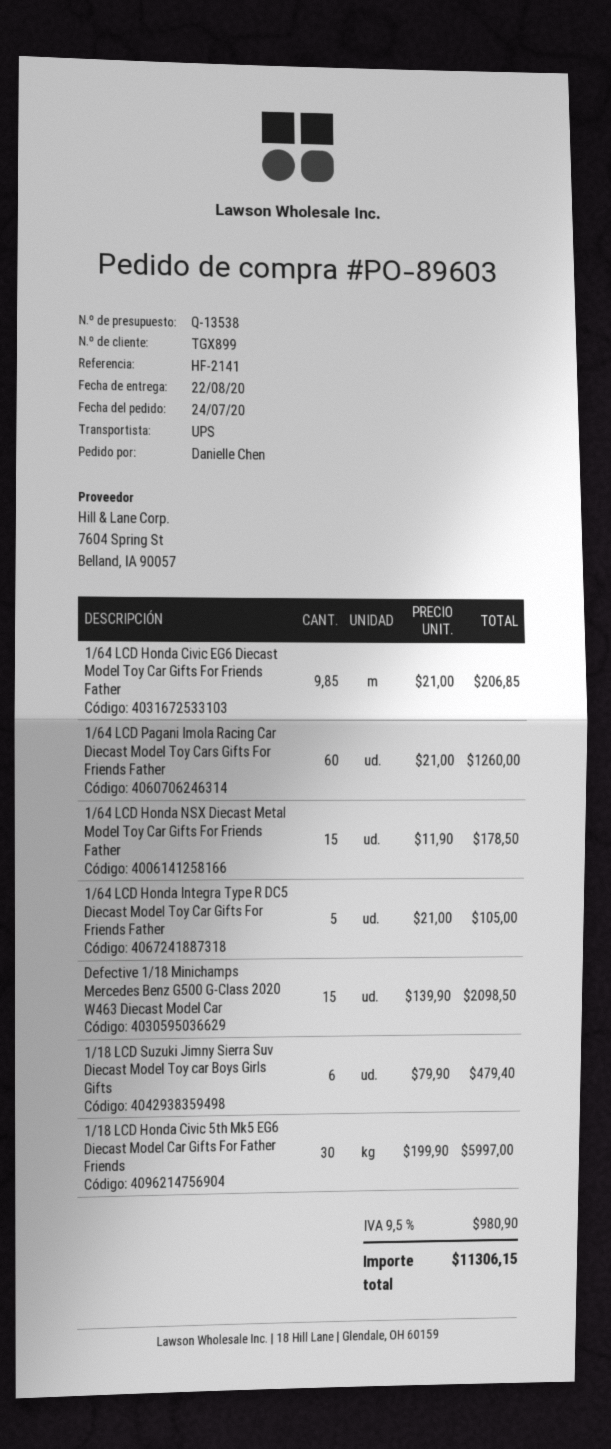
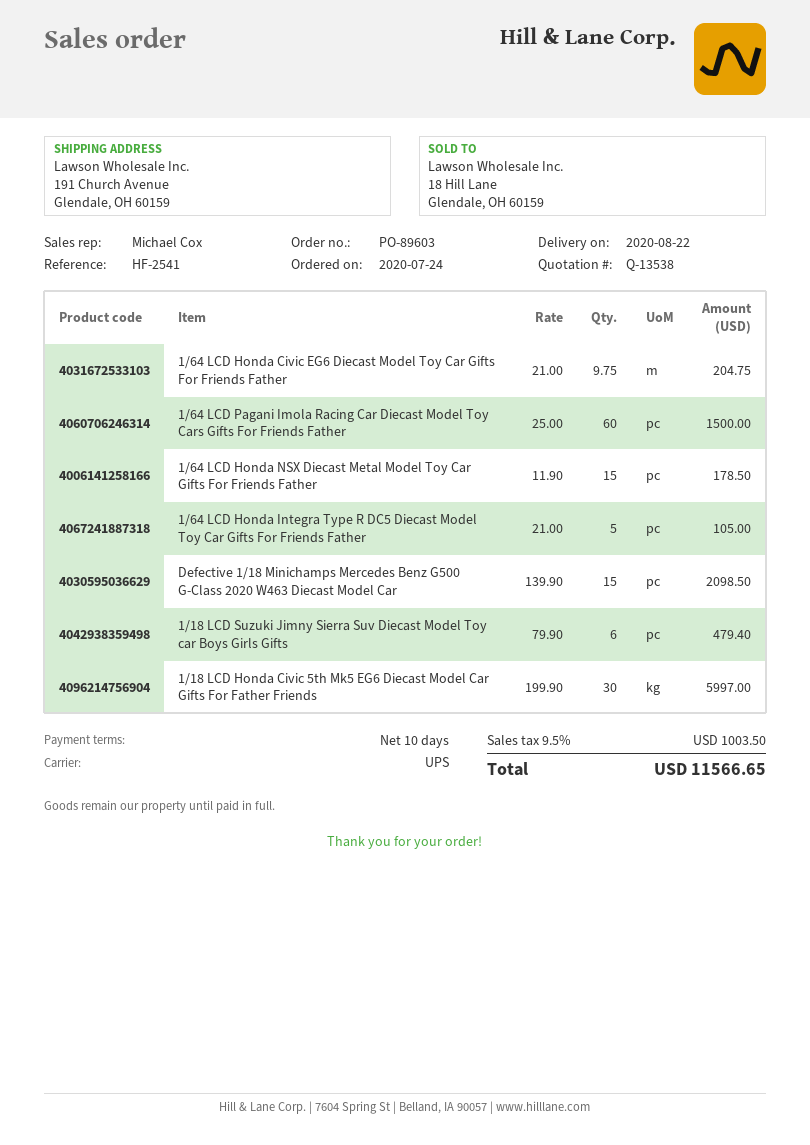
reference: HF-2141 -> HF-2541
1/64 LCD Honda Civic EG6 Diecast Model Toy Car Gifts For Friends Father: 9.85 x 21.00 = 206.85 -> 9.75 x 21.00 = 204.75
1/64 LCD Pagani Imola Racing Car Diecast Model Toy Cars Gifts For Friends Father: 60 x 21.00 = 1260.00 -> 60 x 25.00 = 1500.00
tax: 9.5% = 980.90 -> 9.5% = 1003.50
total: 11306.15 -> 11566.65

